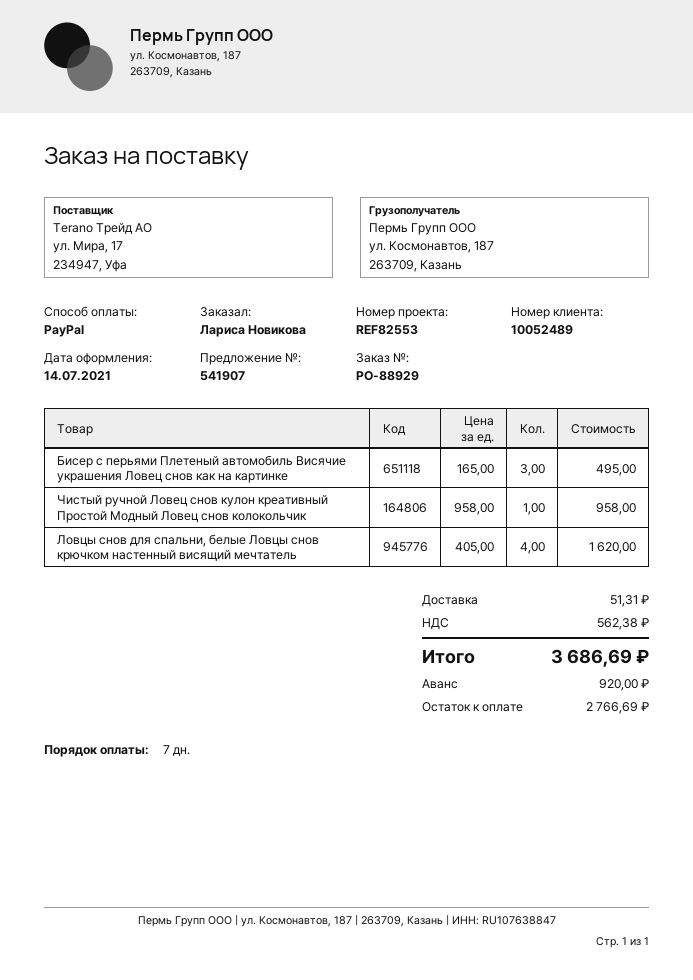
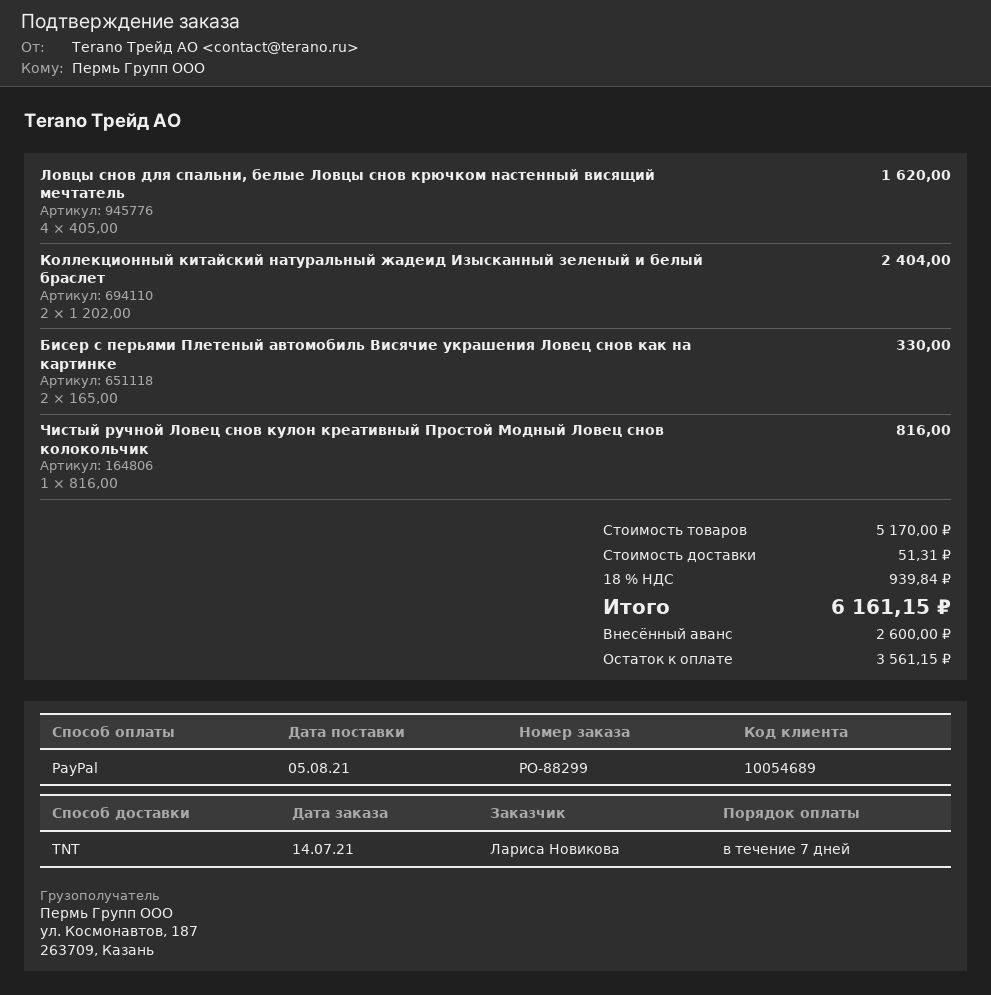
order number: PO-88929 -> PO-88299
customer number: 10052489 -> 10054689
Бисер с перьями Плетеный автомобиль Висячие украшения Ловец снов как на картинке: 3 x 165.00 = 495.00 -> 2 x 165.00 = 330.00
Чистый ручной Ловец снов кулон креативный Простой Модный Ловец снов колокольчик: 1 x 958.00 = 958.00 -> 1 x 816.00 = 816.00
Коллекционный китайский натуральный жадеид Изысканный зеленый и белый браслет: none -> 2 x 1202.00 = 2404.00
tax: 562.38 -> 939.84
total: 3686.69 -> 6161.15
deposit: 920.00 -> 2600.00
balance: 2766.69 -> 3561.15

